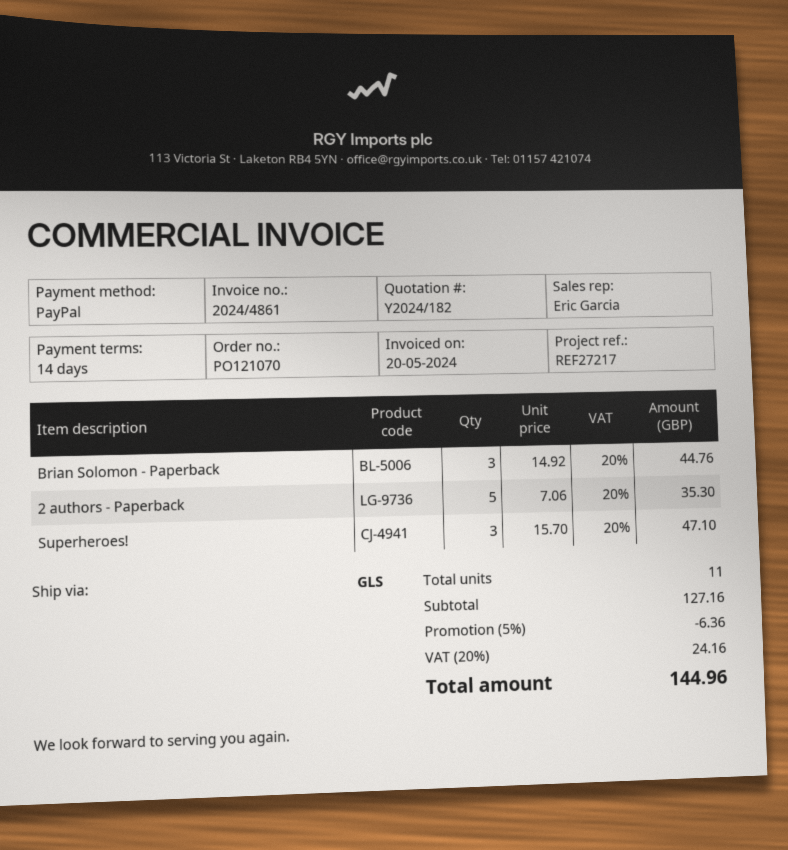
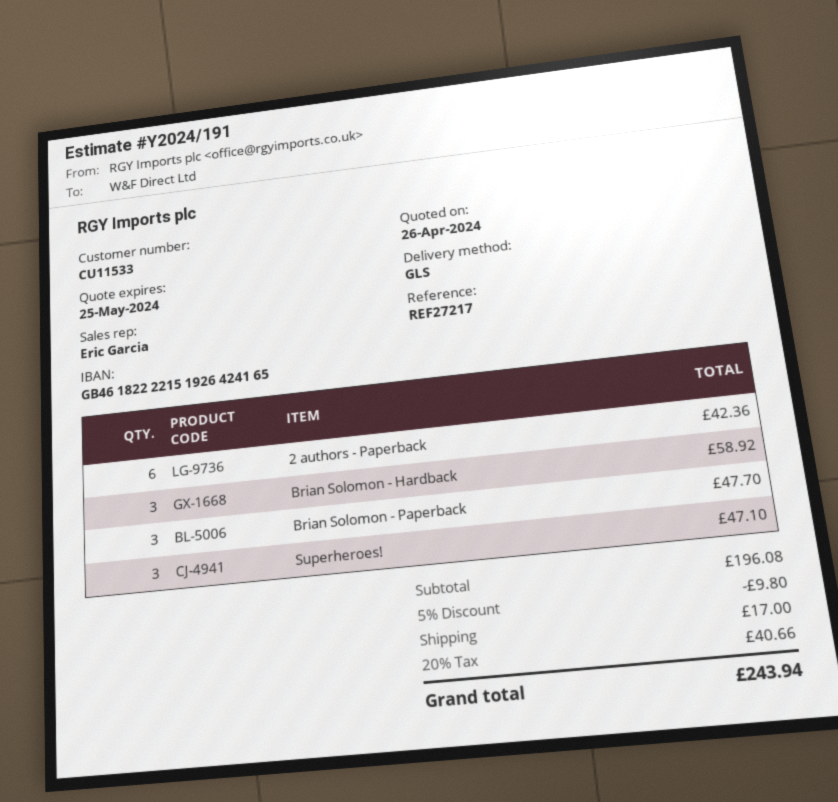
quote number: Y2024/182 -> Y2024/191
Brian Solomon - Paperback: 3 for 44.76 -> 3 for 47.70
2 authors - Paperback: 5 for 35.30 -> 6 for 42.36
Brian Solomon - Hardback: none -> 3 for 58.92
subtotal: 127.16 -> 196.08
discount: 5% = 6.36 -> 5% = 9.80
shipping: none -> 17.00
tax: 20% = 24.16 -> 20% = 40.66
total: 144.96 -> 243.94

